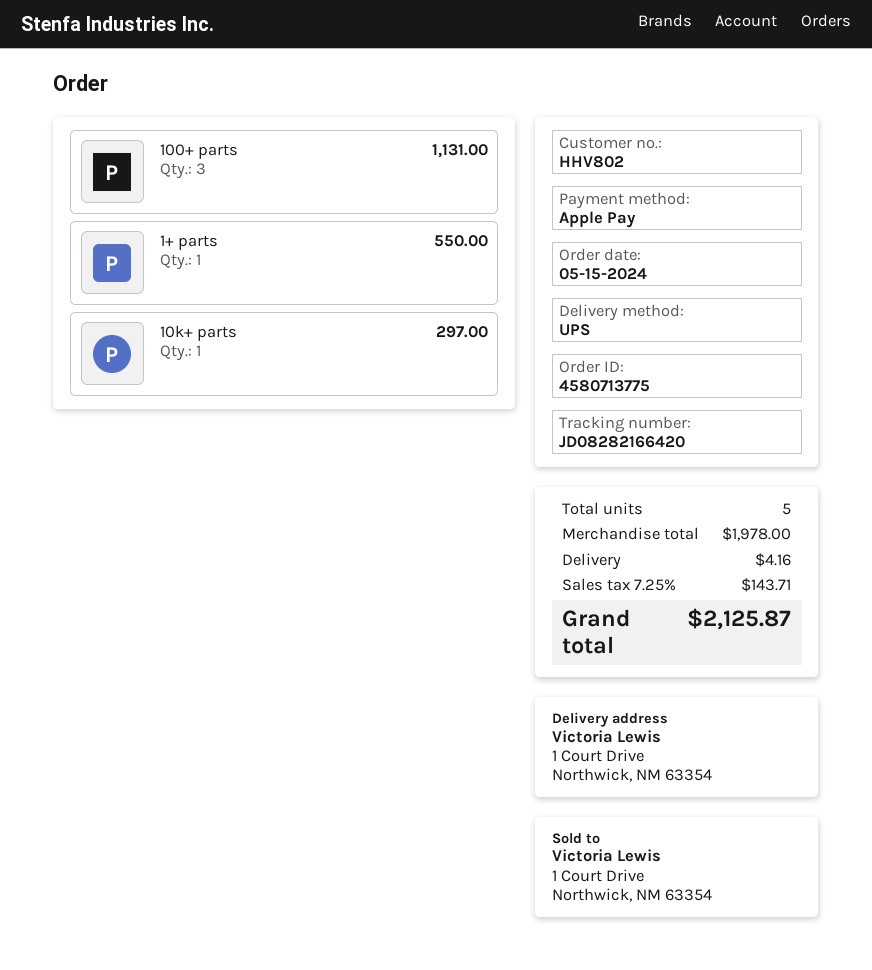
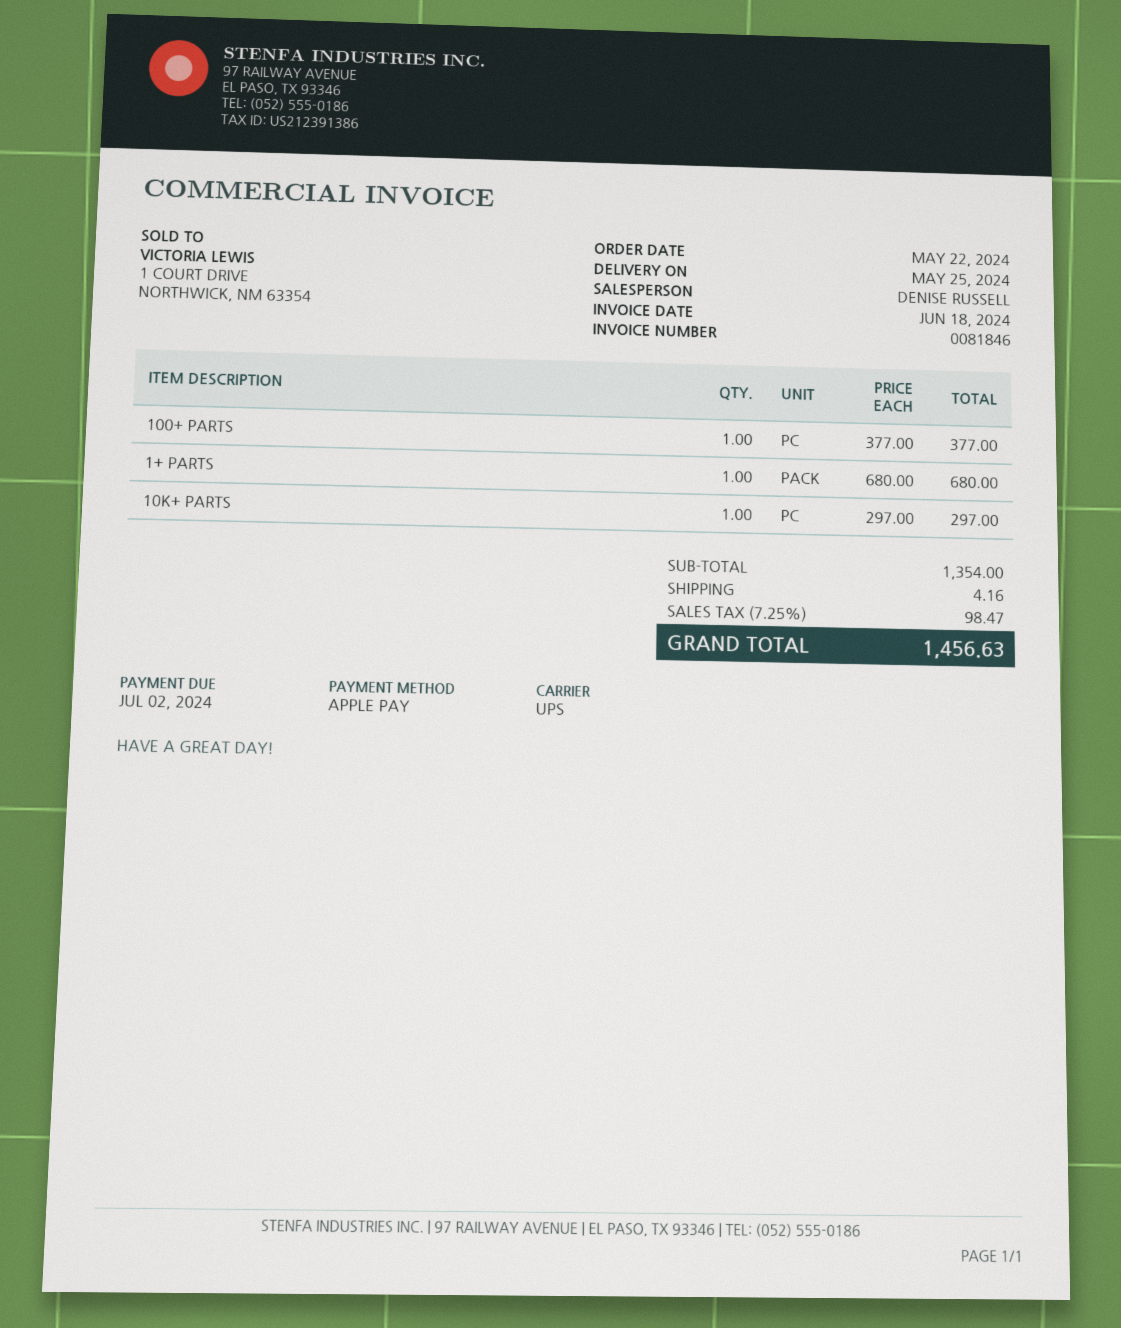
order date: 2024-05-15 -> 2024-05-22
100+ parts: 3 for 1131.00 -> 1 for 377.00
1+ parts: 1 for 550.00 -> 1 for 680.00
subtotal: 1978.00 -> 1354.00
tax: 7.25% = 143.71 -> 7.25% = 98.47
total: 2125.87 -> 1456.63

